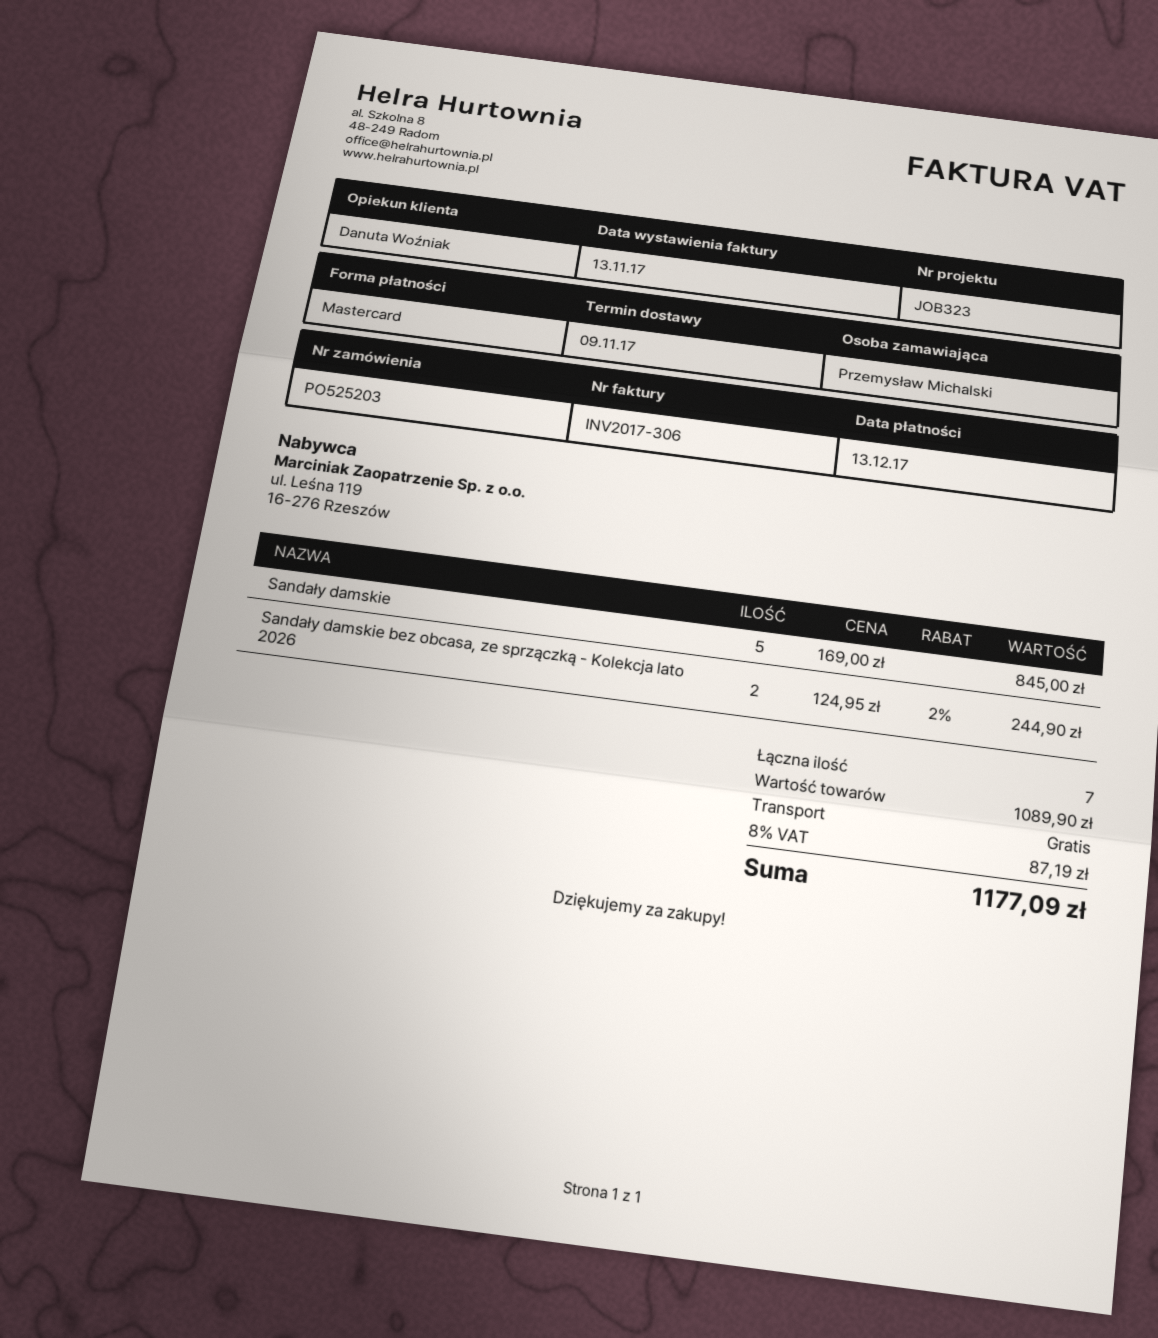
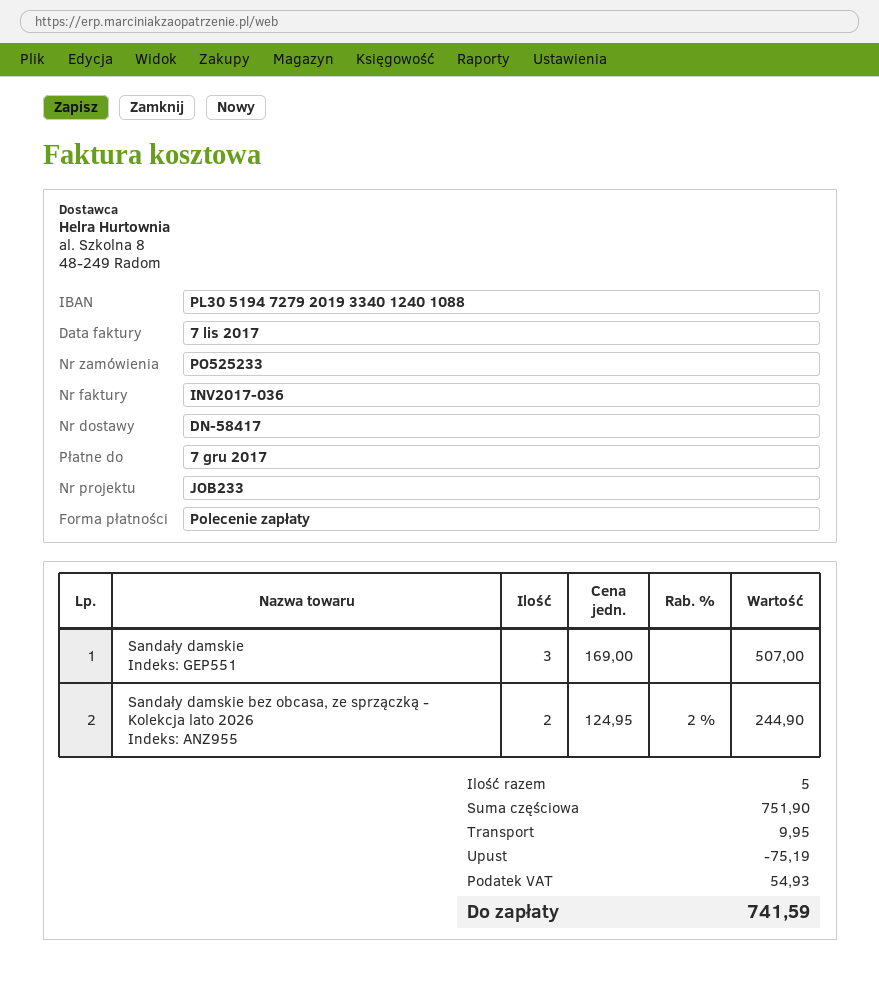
order number: PO525203 -> PO525233
invoice number: INV2017-306 -> INV2017-036
invoice date: 2017-11-13 -> 2017-11-07
due date: 2017-12-13 -> 2017-12-07
reference: JOB323 -> JOB233
payment method: Mastercard -> direct debit
Sandały damskie: 5 x 169.00 = 845.00 -> 3 x 169.00 = 507.00
total quantity: 7 -> 5
subtotal: 1089.90 -> 751.90
discount: none -> 75.19
shipping: 0.00 -> 9.95
tax: 87.19 -> 54.93
total: 1177.09 -> 741.59

